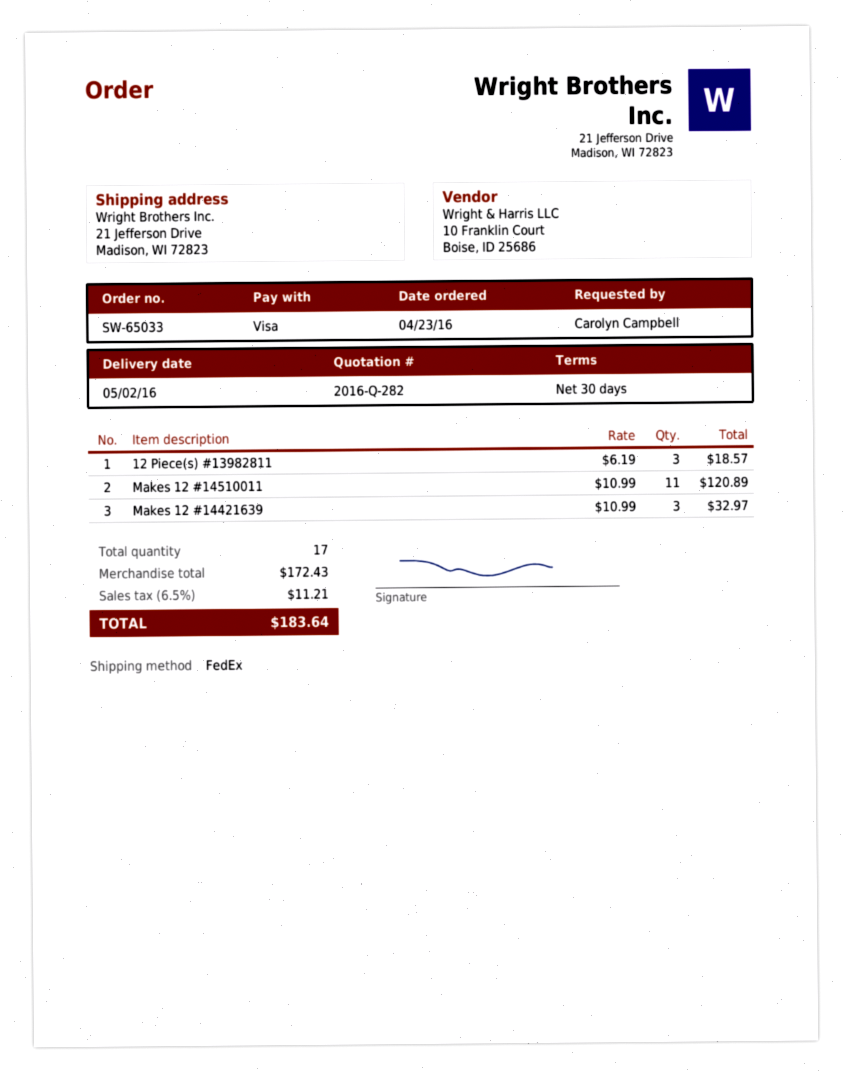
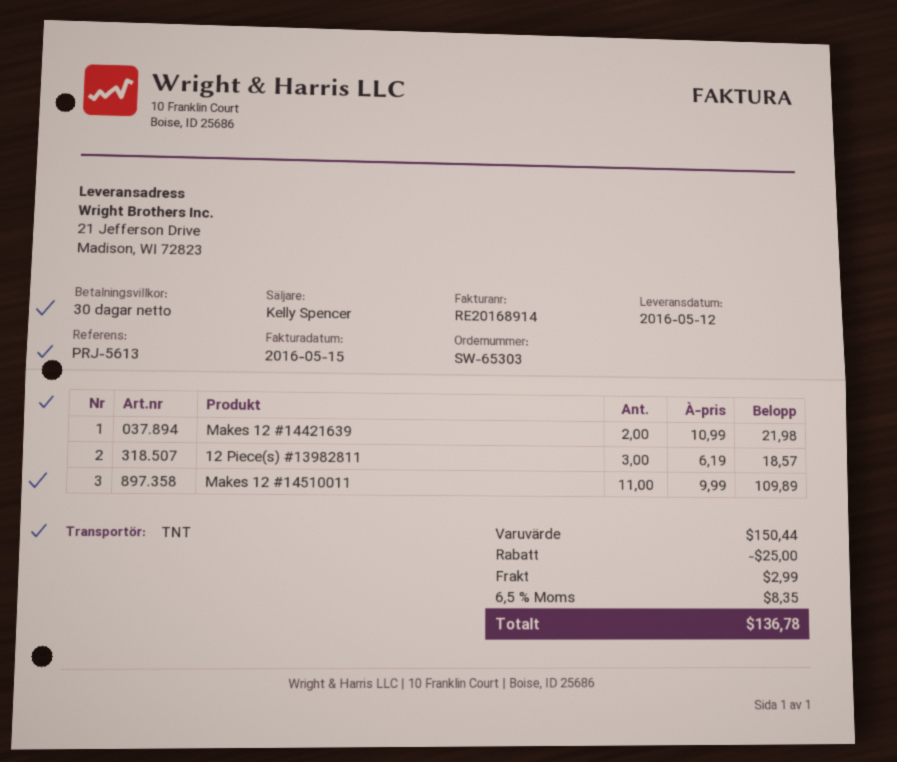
order number: SW-65033 -> SW-65303
delivery date: 2016-05-02 -> 2016-05-12
shipping method: FedEx -> TNT
Makes 12 #14510011: 11 x 10.99 = 120.89 -> 11 x 9.99 = 109.89
Makes 12 #14421639: 3 x 10.99 = 32.97 -> 2 x 10.99 = 21.98
subtotal: 172.43 -> 150.44
discount: none -> 25.00
shipping: none -> 2.99
tax: 6.5% = 11.21 -> 6.5% = 8.35
total: 183.64 -> 136.78

